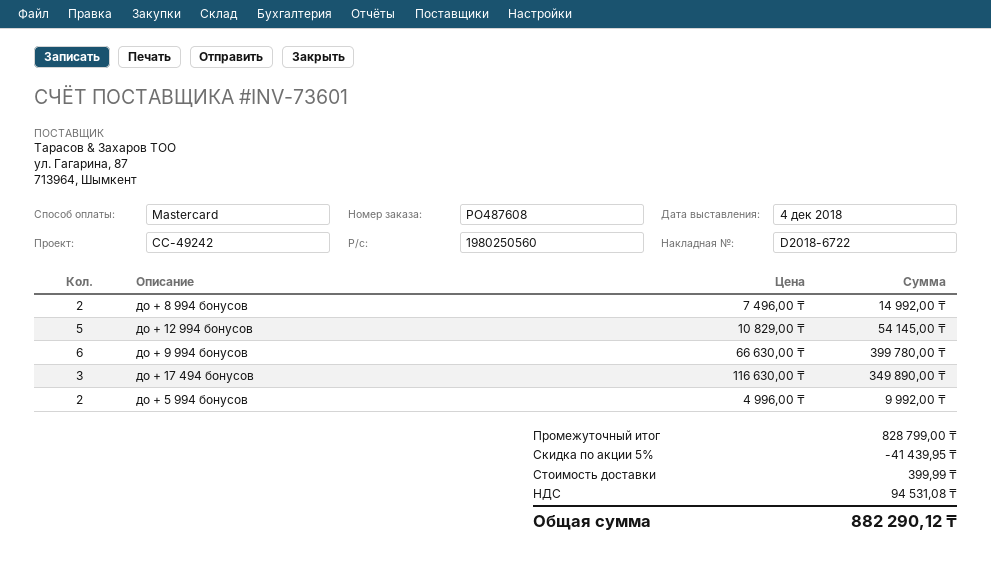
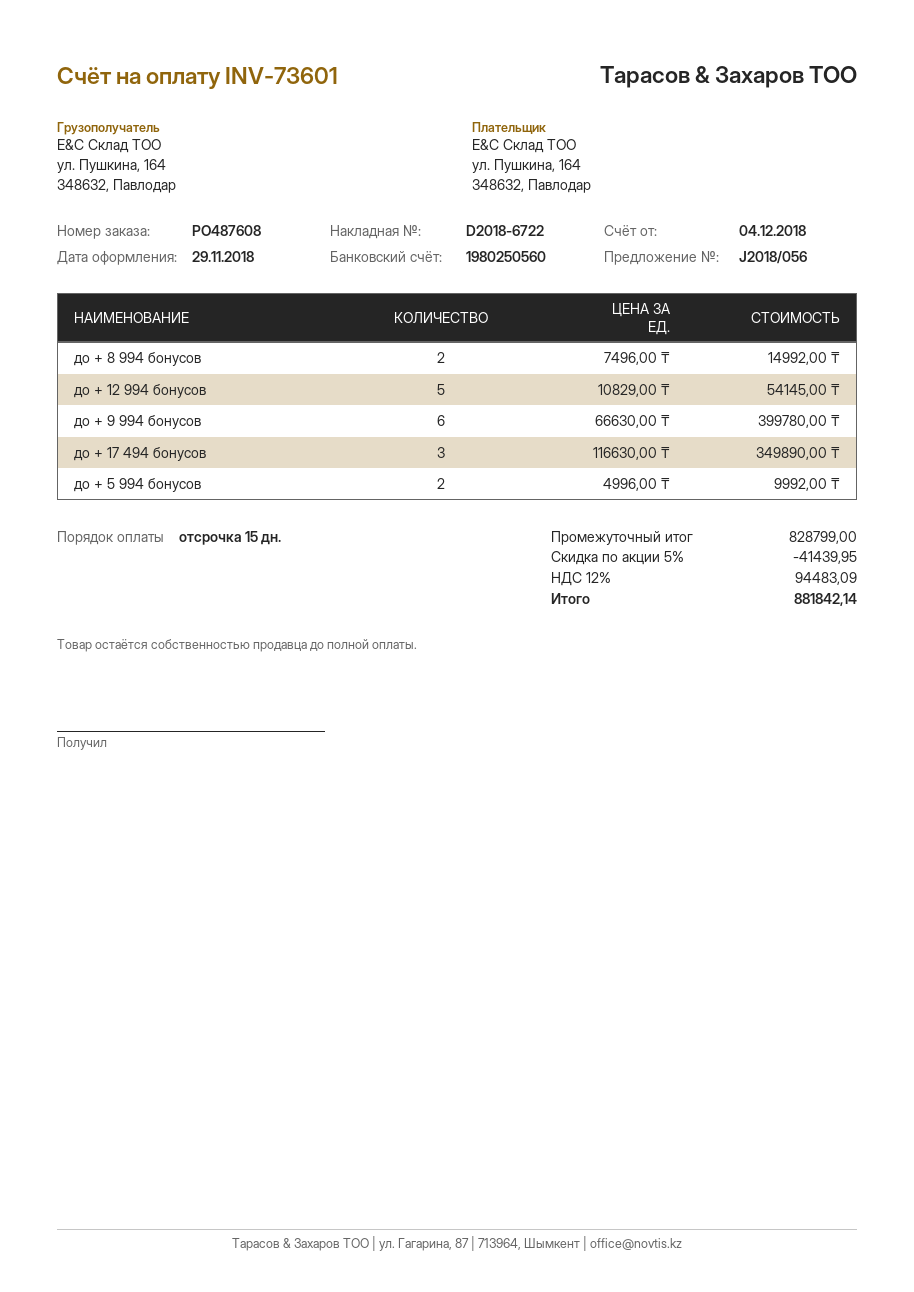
shipping: 399.99 -> none
tax: 94531.08 -> 94483.09
total: 882290.12 -> 881842.14

